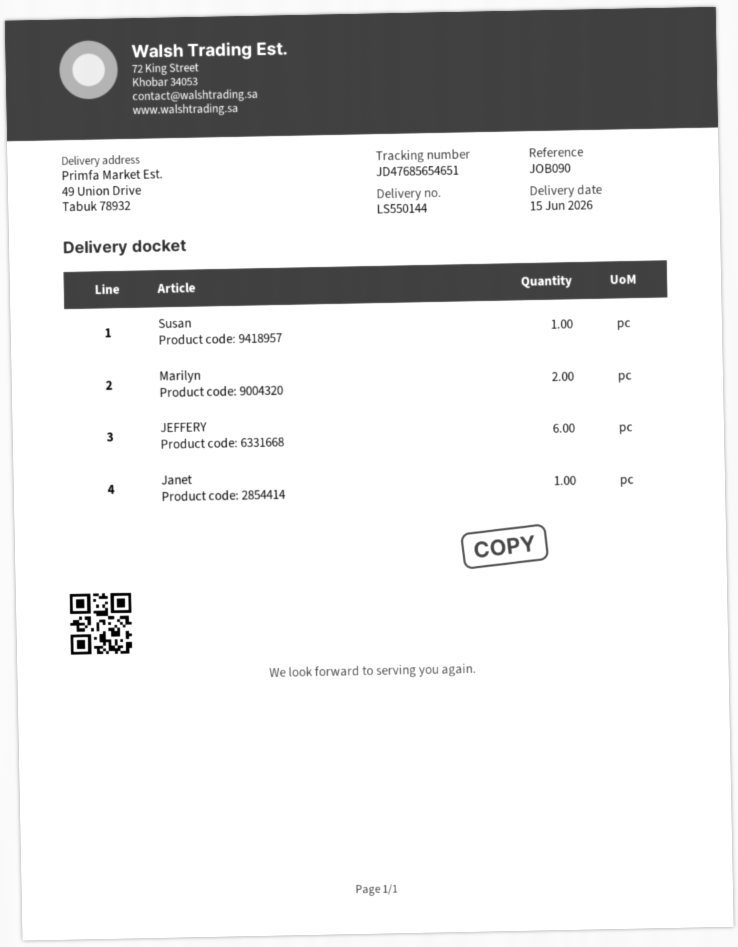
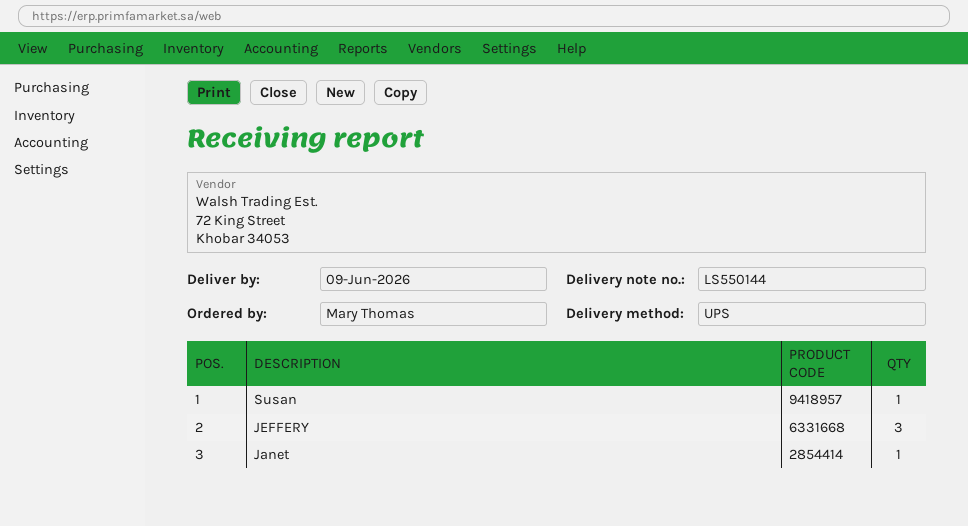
delivery date: 2026-06-15 -> 2026-06-09
Marilyn: 2 -> none
JEFFERY: 6 -> 3

